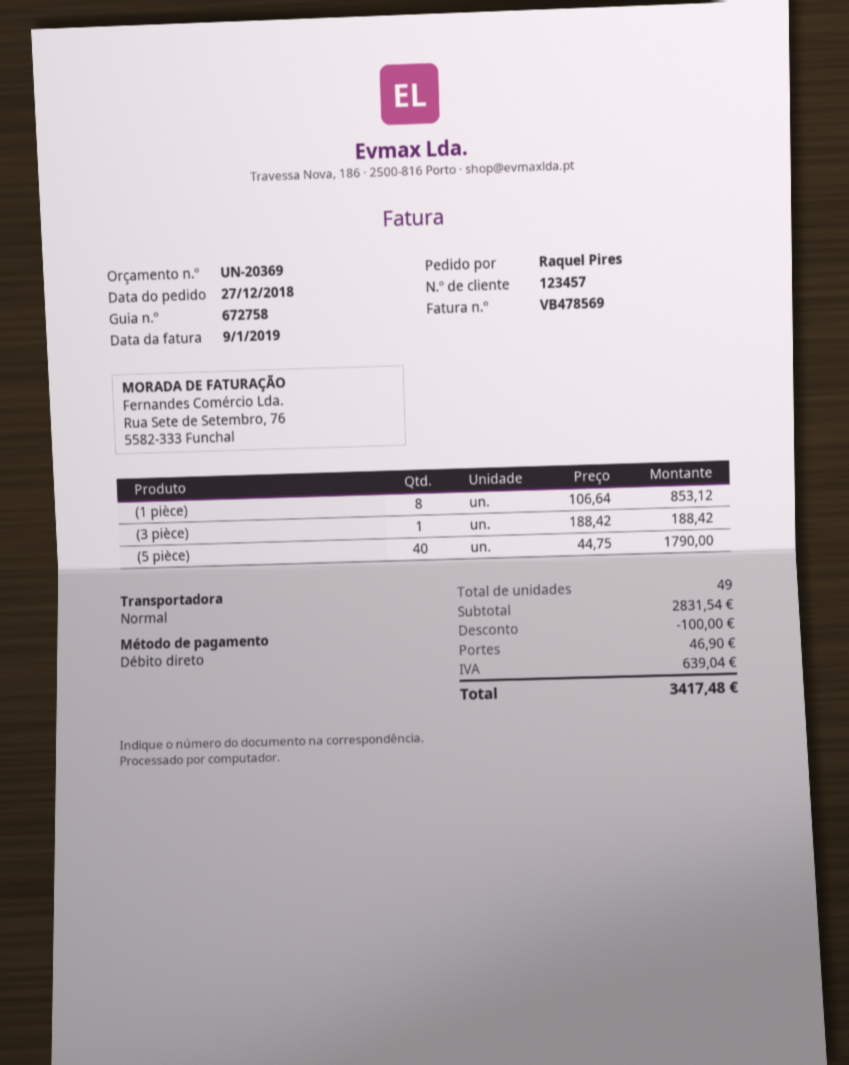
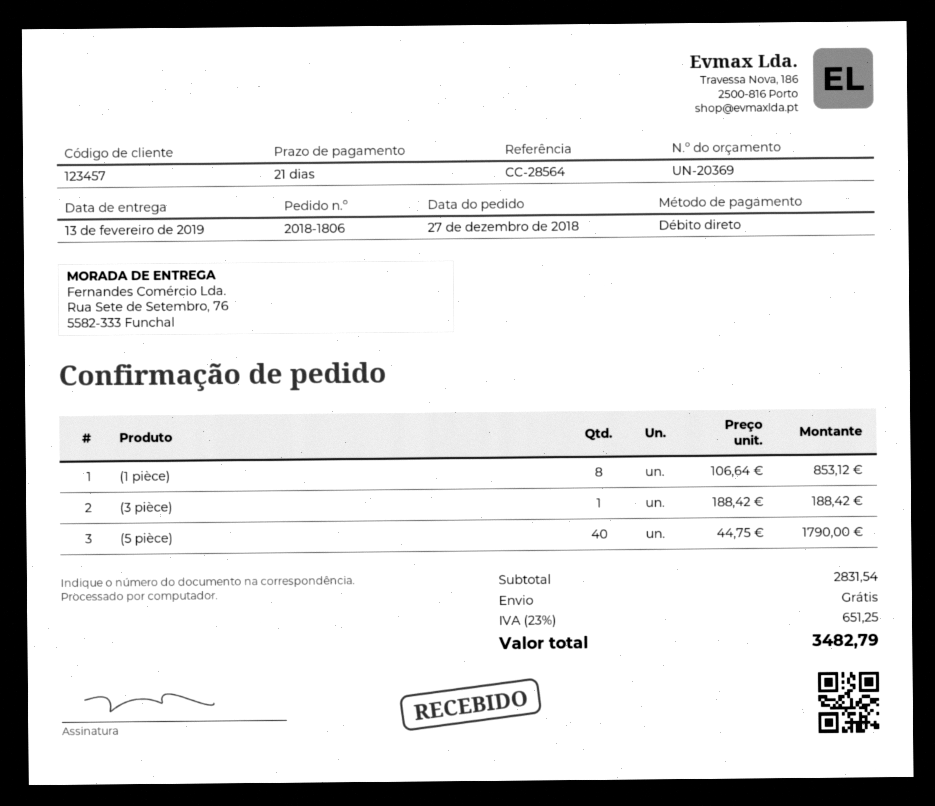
discount: 100.00 -> none
shipping: 46.90 -> 0.00
tax: 639.04 -> 651.25
total: 3417.48 -> 3482.79

